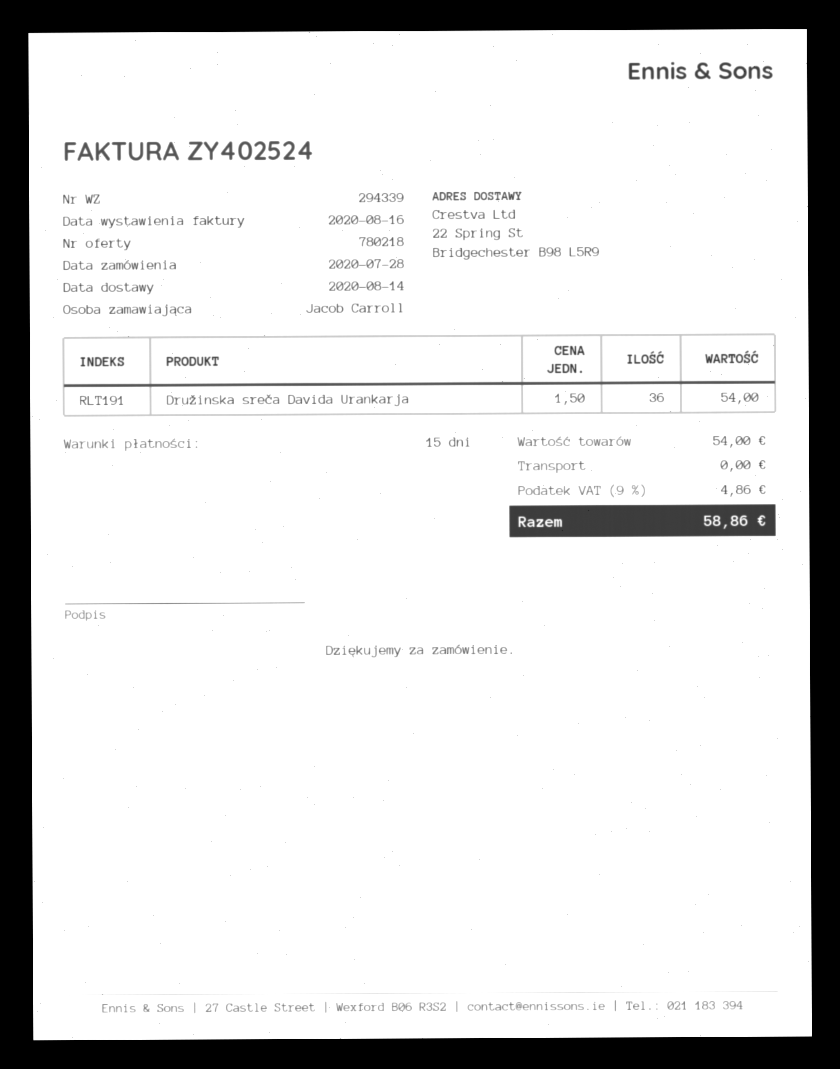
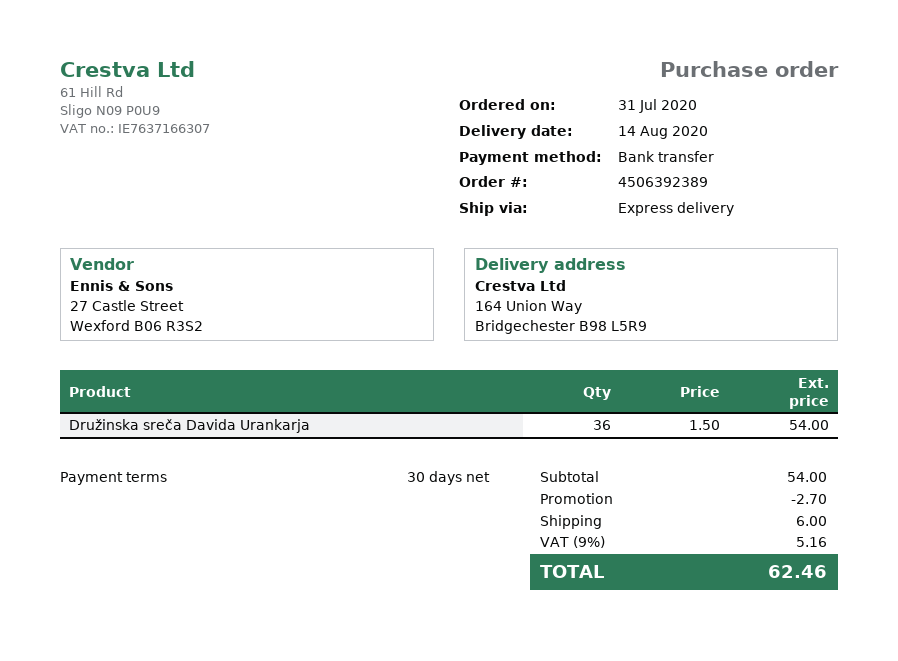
order date: 2020-07-28 -> 2020-07-31
payment terms: 15 days -> 30 days
ship to: 22 Spring St, Bridgechester B98 L5R9 -> 164 Union Way, Bridgechester B98 L5R9
discount: none -> 2.70
shipping: 0.00 -> 6.00
tax: 9% = 4.86 -> 9% = 5.16
total: 58.86 -> 62.46

